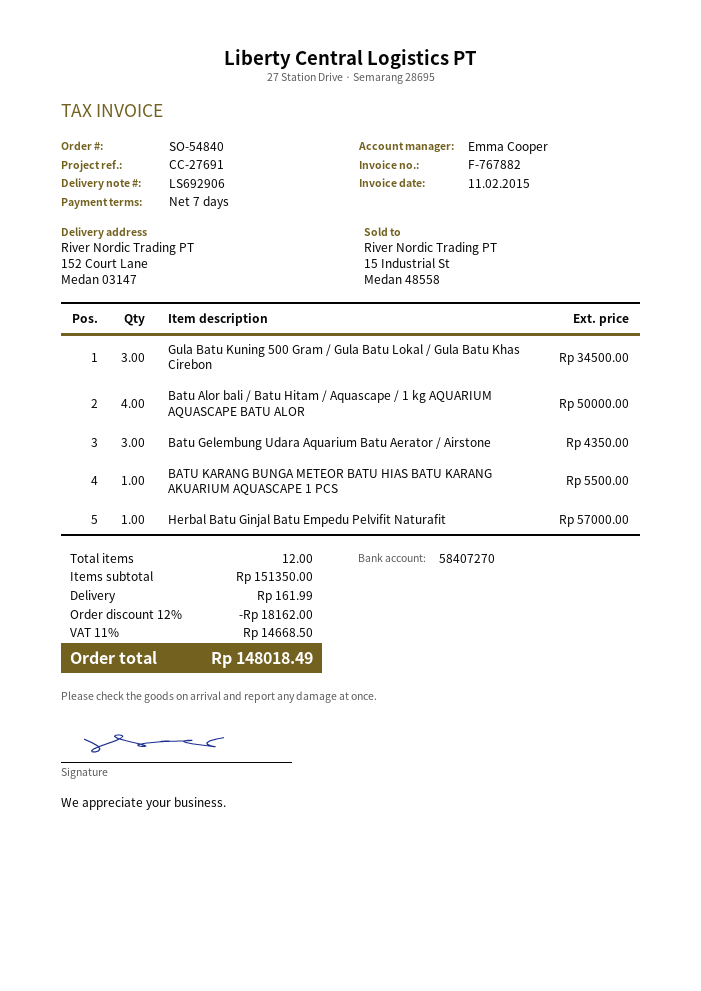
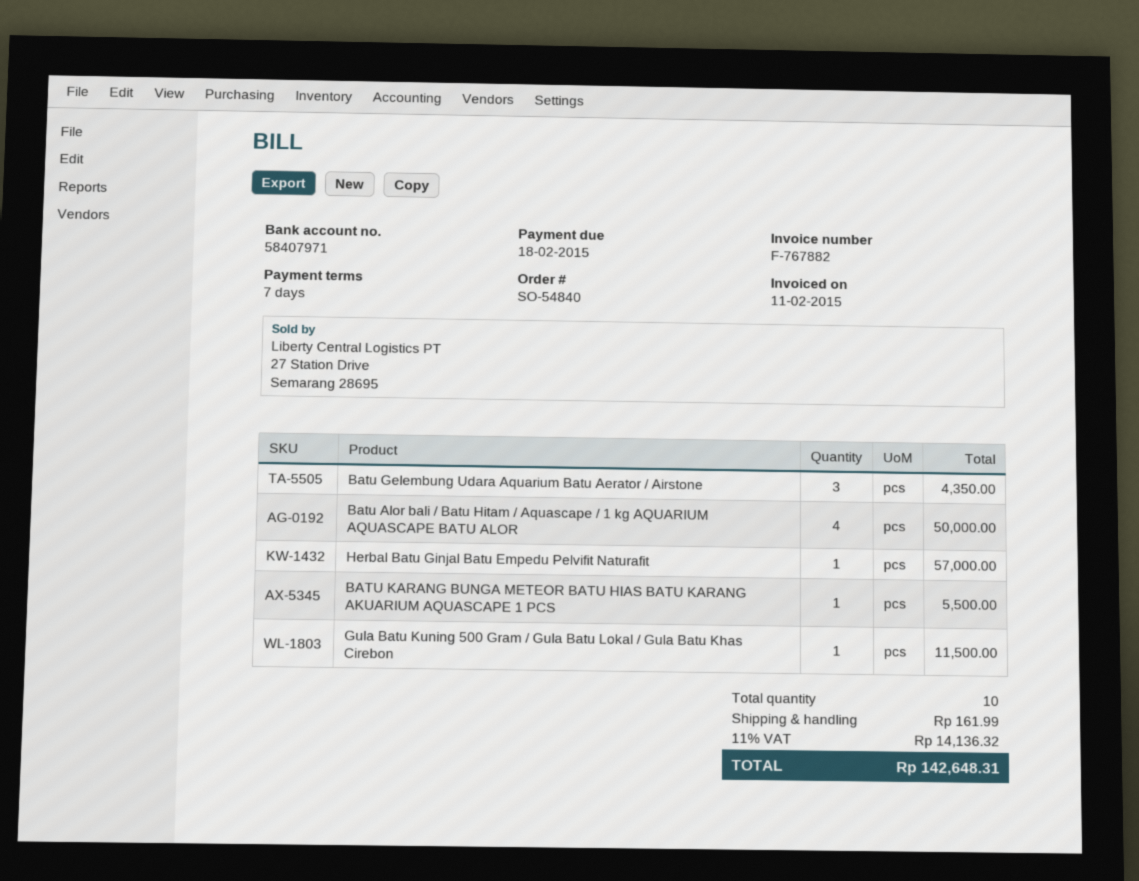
bank account: 58407270 -> 58407971
Gula Batu Kuning 500 Gram / Gula Batu Lokal / Gula Batu Khas Cirebon: 3 for 34500.00 -> 1 for 11500.00
total quantity: 12 -> 10
discount: 12% = 18162.00 -> none
tax: 11% = 14668.50 -> 11% = 14136.32
total: 148018.49 -> 142648.31

